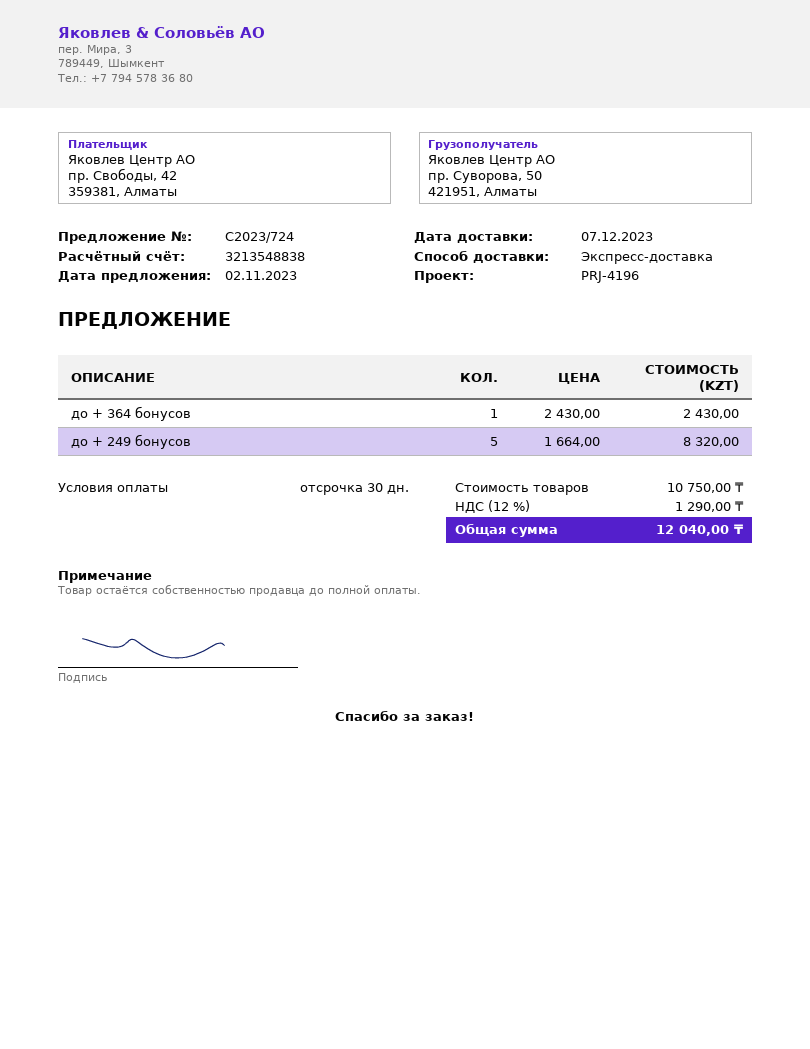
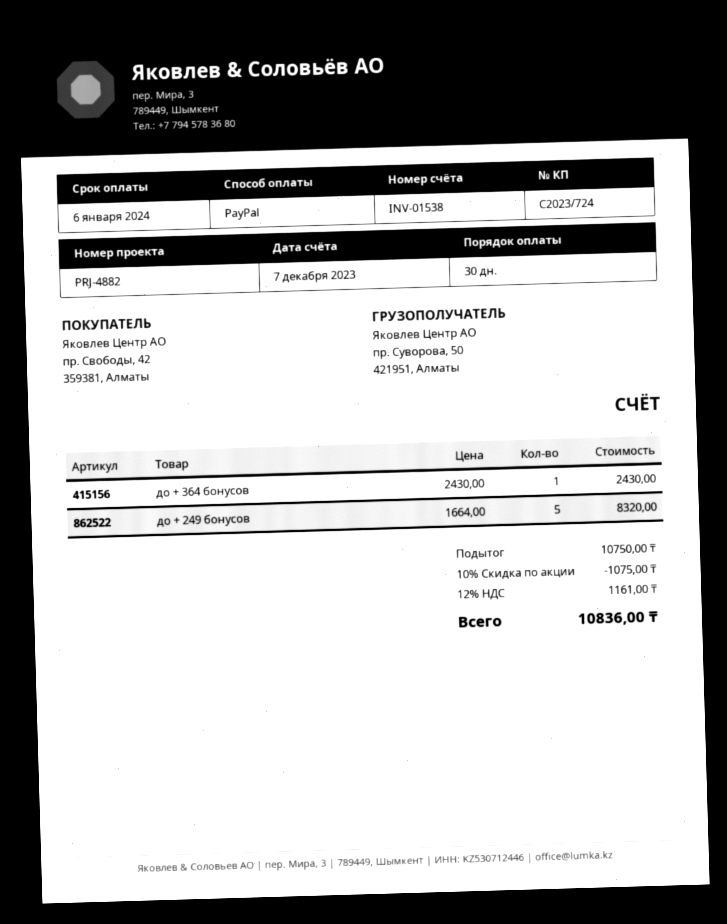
reference: PRJ-4196 -> PRJ-4882
discount: none -> 10% = 1075.00
tax: 12% = 1290.00 -> 12% = 1161.00
total: 12040.00 -> 10836.00

